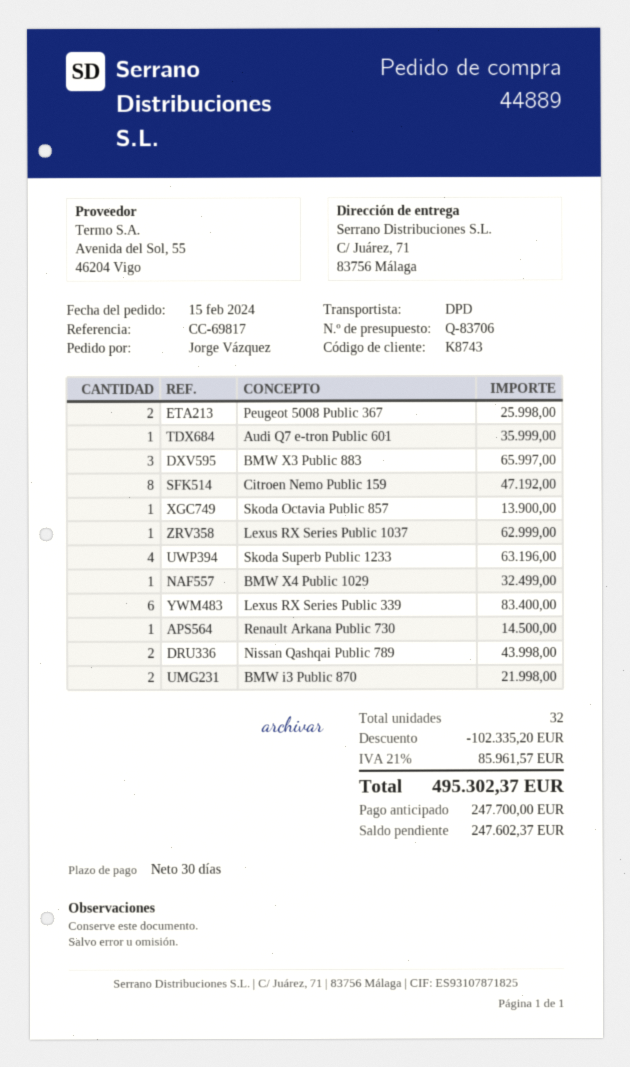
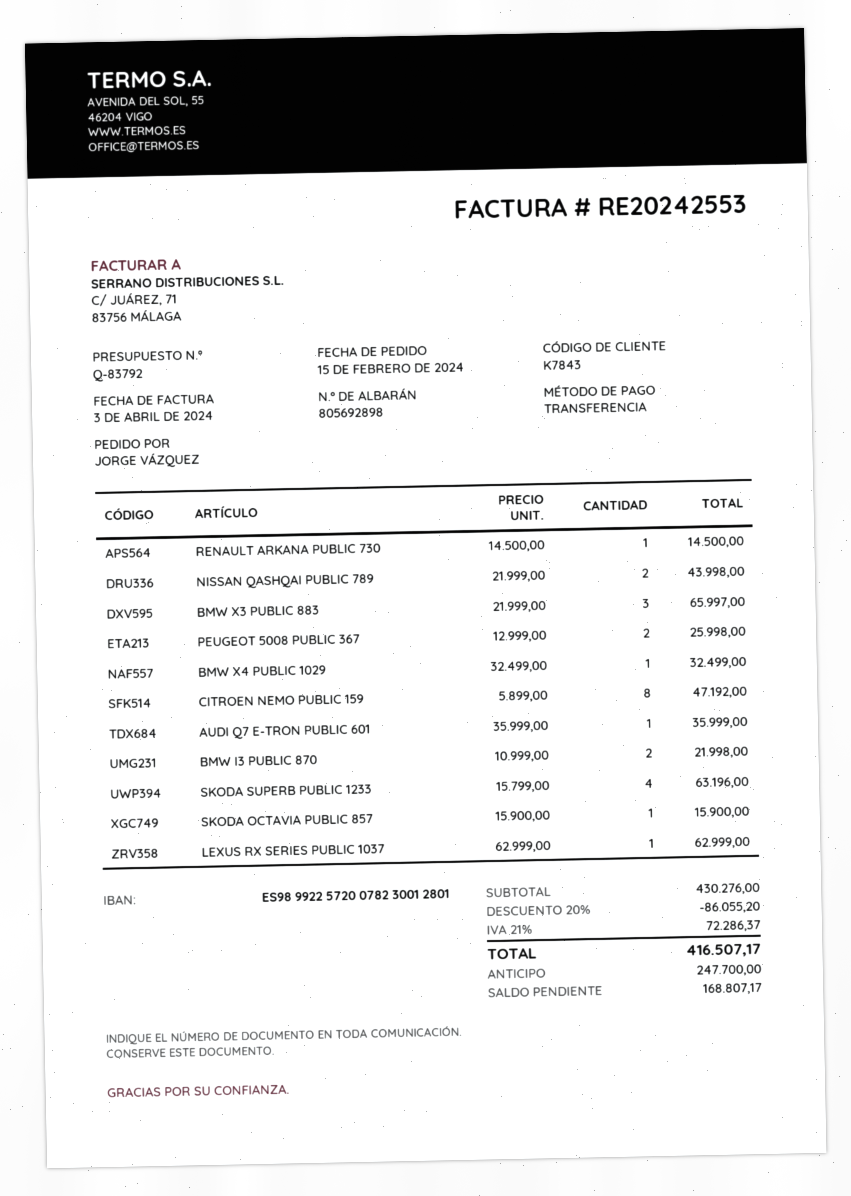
quote number: Q-83706 -> Q-83792
customer number: K8743 -> K7843
Skoda Octavia Public 857: 1 for 13900.00 -> 1 for 15900.00
Lexus RX Series Public 339: 6 for 83400.00 -> none
discount: 102335.20 -> 86055.20
tax: 21% = 85961.57 -> 21% = 72286.37
total: 495302.37 -> 416507.17
balance: 247602.37 -> 168807.17

